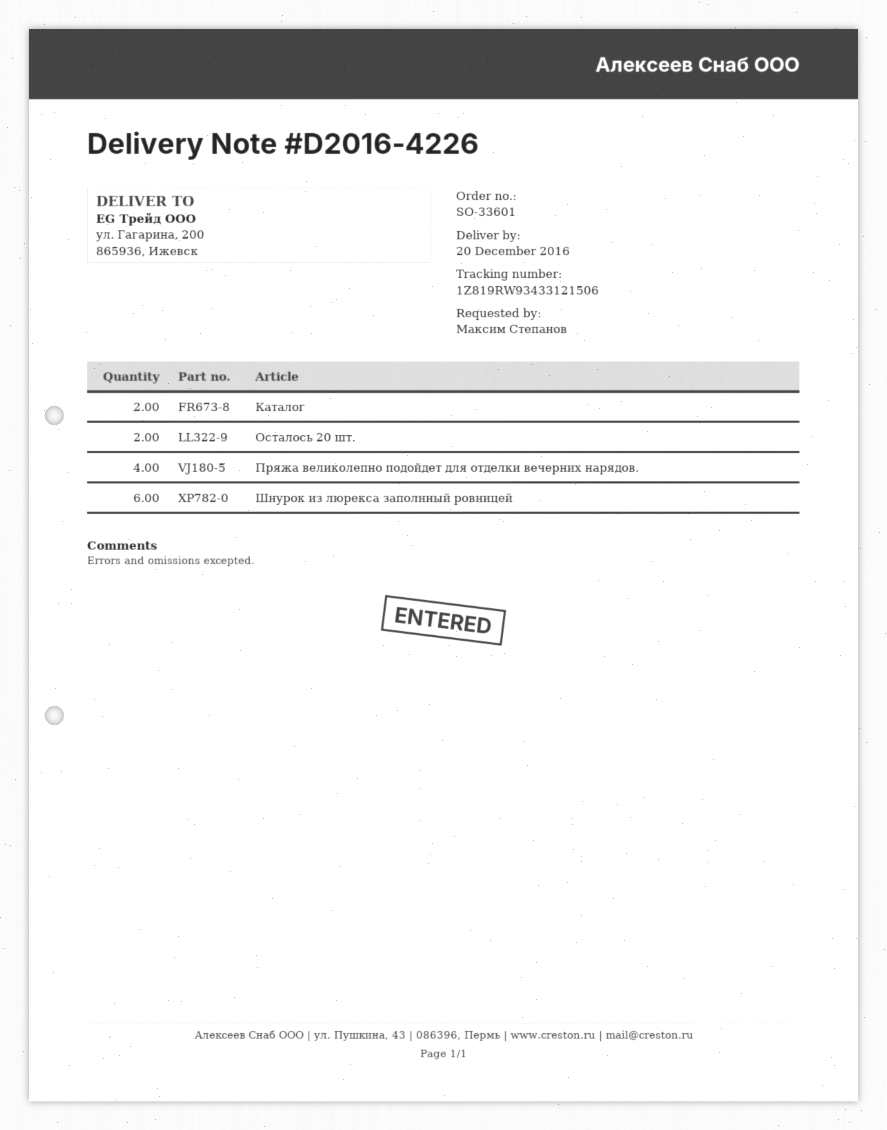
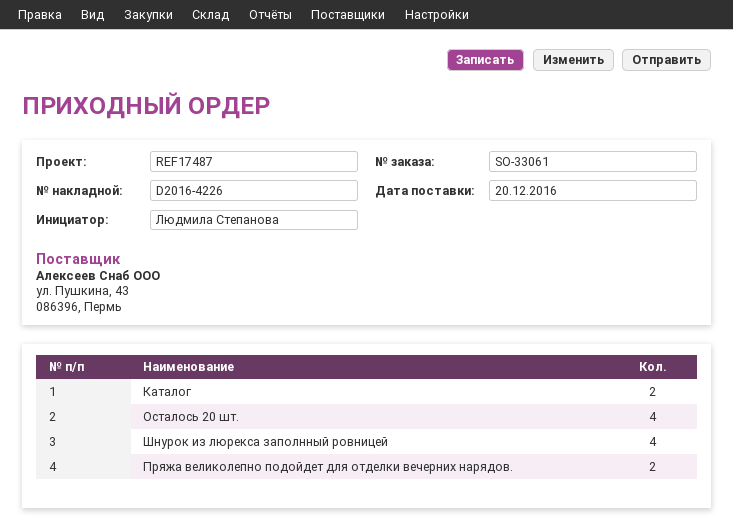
order number: SO-33601 -> SO-33061
ordered by: Максим Степанов -> Людмила Степанова
Осталось 20 шт.: 2 -> 4
Пряжа великолепно подойдет для отделки вечерних нарядов.: 4 -> 2
Шнурок из люрекса заполнный ровницей: 6 -> 4

